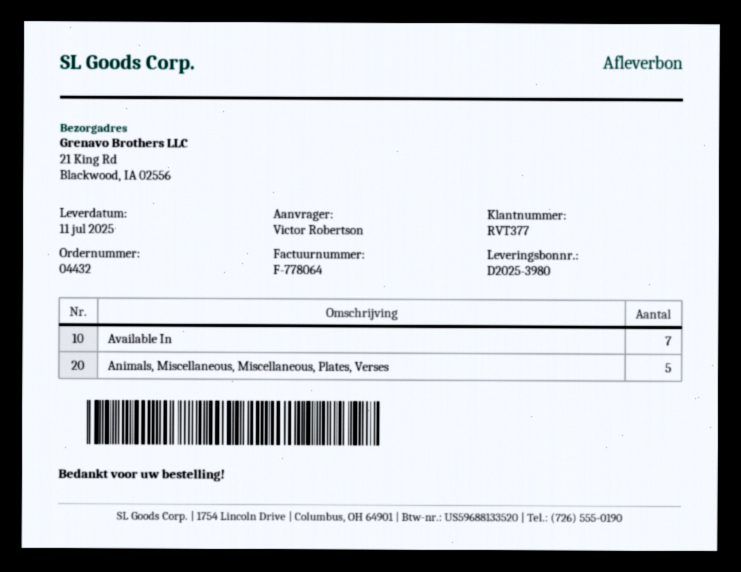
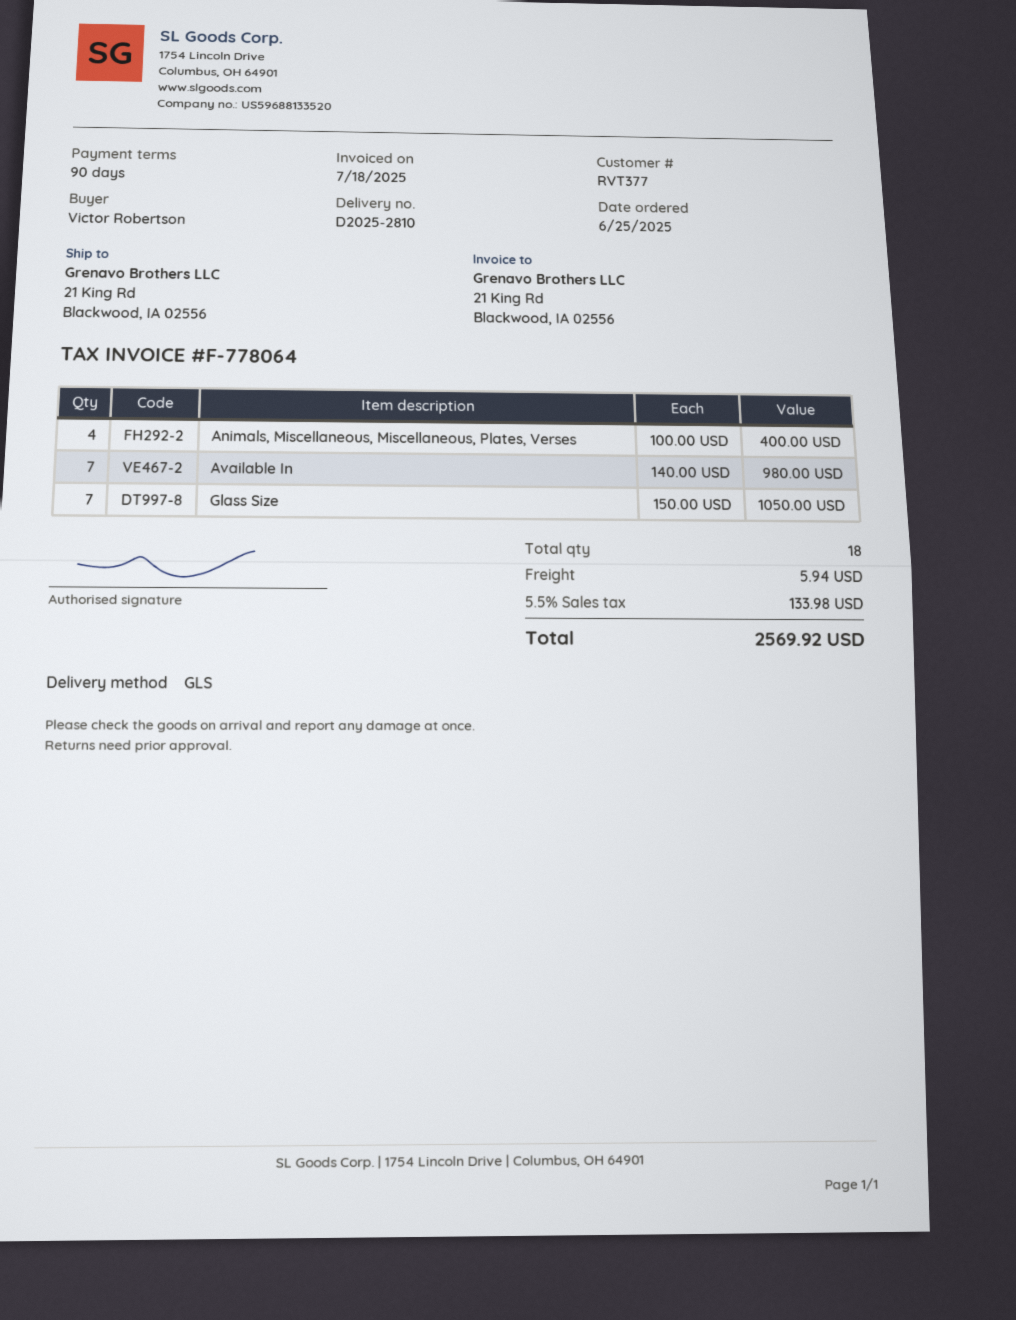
delivery note number: D2025-3980 -> D2025-2810
Animals, Miscellaneous, Miscellaneous, Plates, Verses: 5 -> 4
Glass Size: none -> 7

